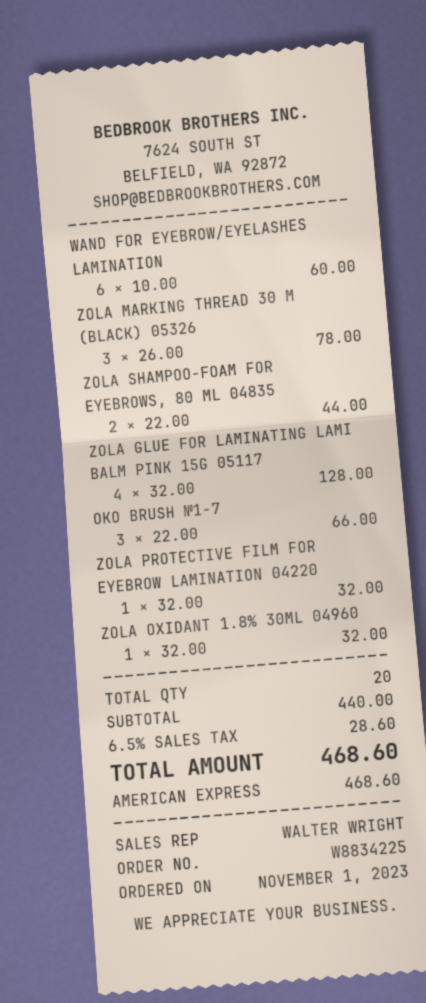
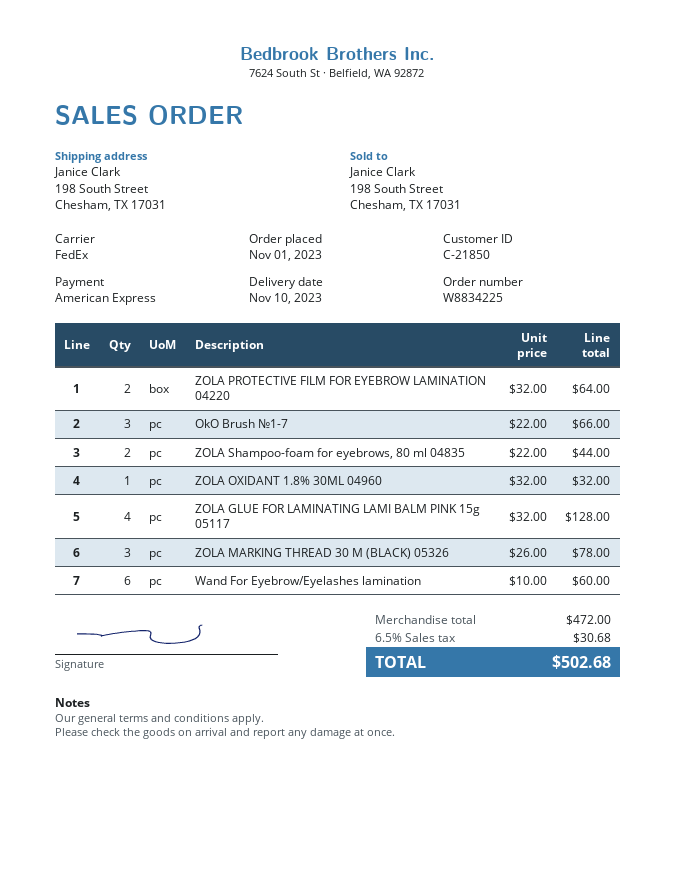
ZOLA PROTECTIVE FILM FOR EYEBROW LAMINATION 04220: 1 x 32.00 = 32.00 -> 2 x 32.00 = 64.00
subtotal: 440.00 -> 472.00
tax: 6.5% = 28.60 -> 6.5% = 30.68
total: 468.60 -> 502.68

